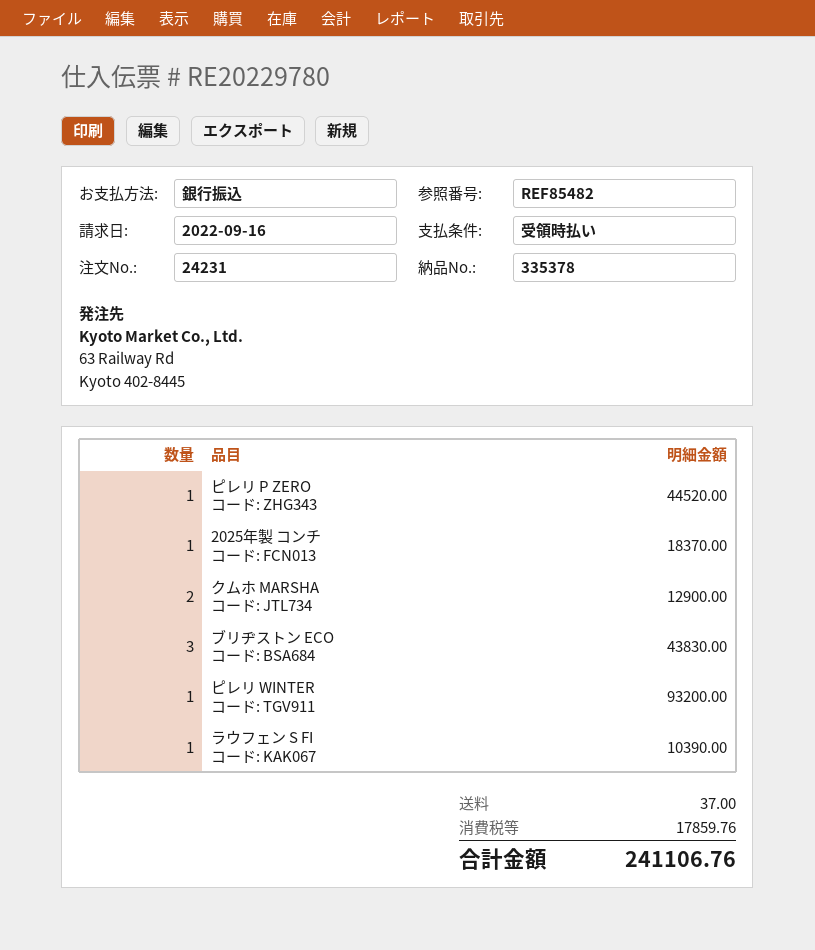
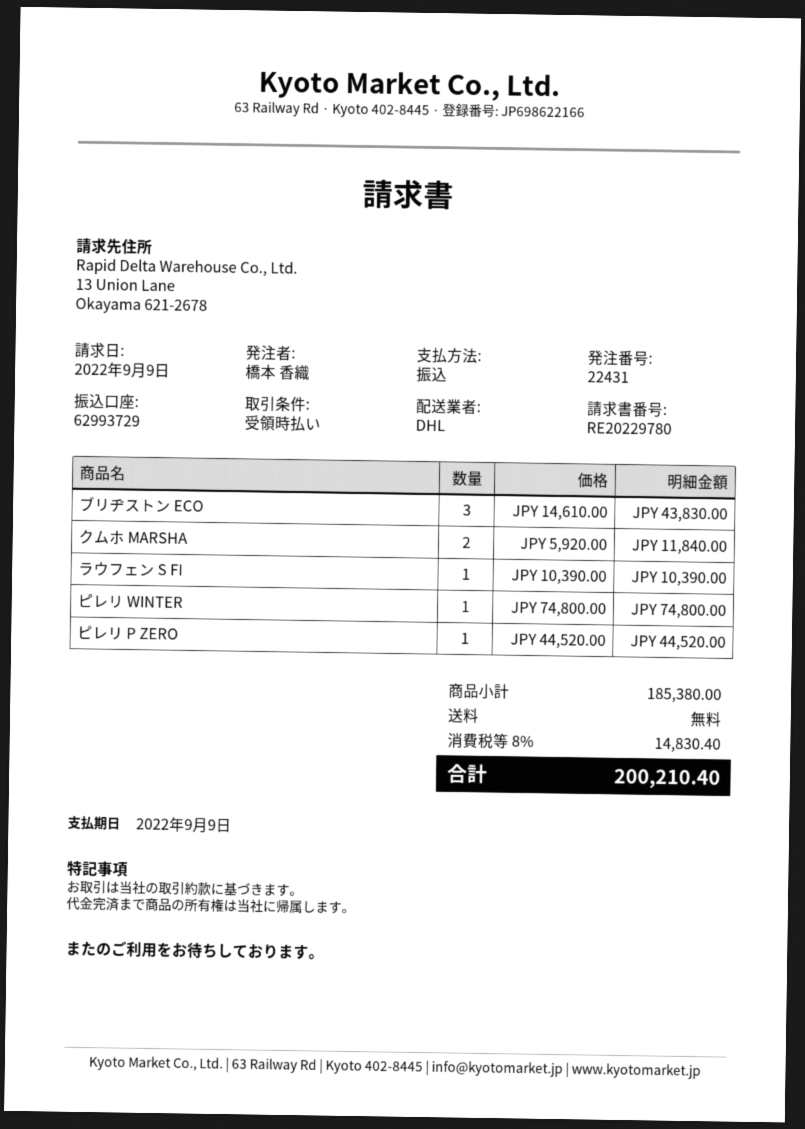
order number: 24231 -> 22431
invoice date: 2022-09-16 -> 2022-09-09
2025年製 コンチ: 1 for 18370.00 -> none
クムホ MARSHA: 2 for 12900.00 -> 2 for 11840.00
ピレリ WINTER: 1 for 93200.00 -> 1 for 74800.00
shipping: 37.00 -> 0.00
tax: 17859.76 -> 14830.40
total: 241106.76 -> 200210.40

